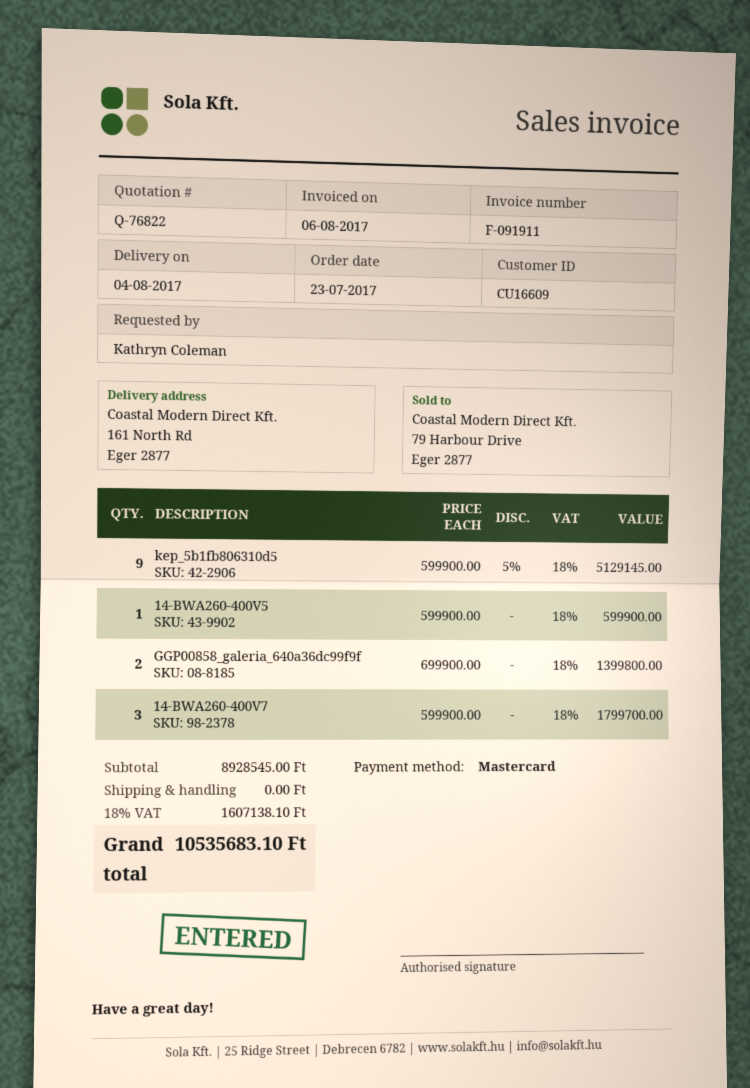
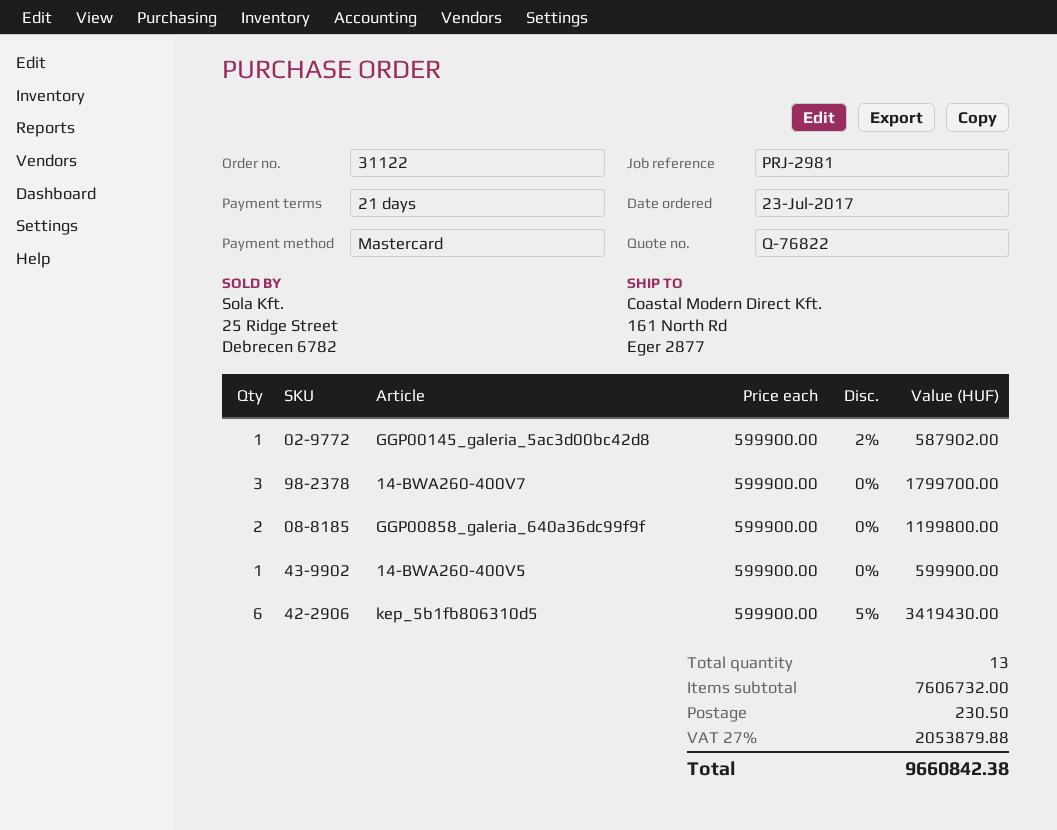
kep_5b1fb806310d5: 9 x 599900.00 - 5% = 5129145.00 -> 6 x 599900.00 - 5% = 3419430.00
GGP00858_galeria_640a36dc99f9f: 2 x 699900.00 = 1399800.00 -> 2 x 599900.00 = 1199800.00
GGP00145_galeria_5ac3d00bc42d8: none -> 1 x 599900.00 - 2% = 587902.00
subtotal: 8928545.00 -> 7606732.00
shipping: 0.00 -> 230.50
tax: 18% = 1607138.10 -> 27% = 2053879.88
total: 10535683.10 -> 9660842.38

